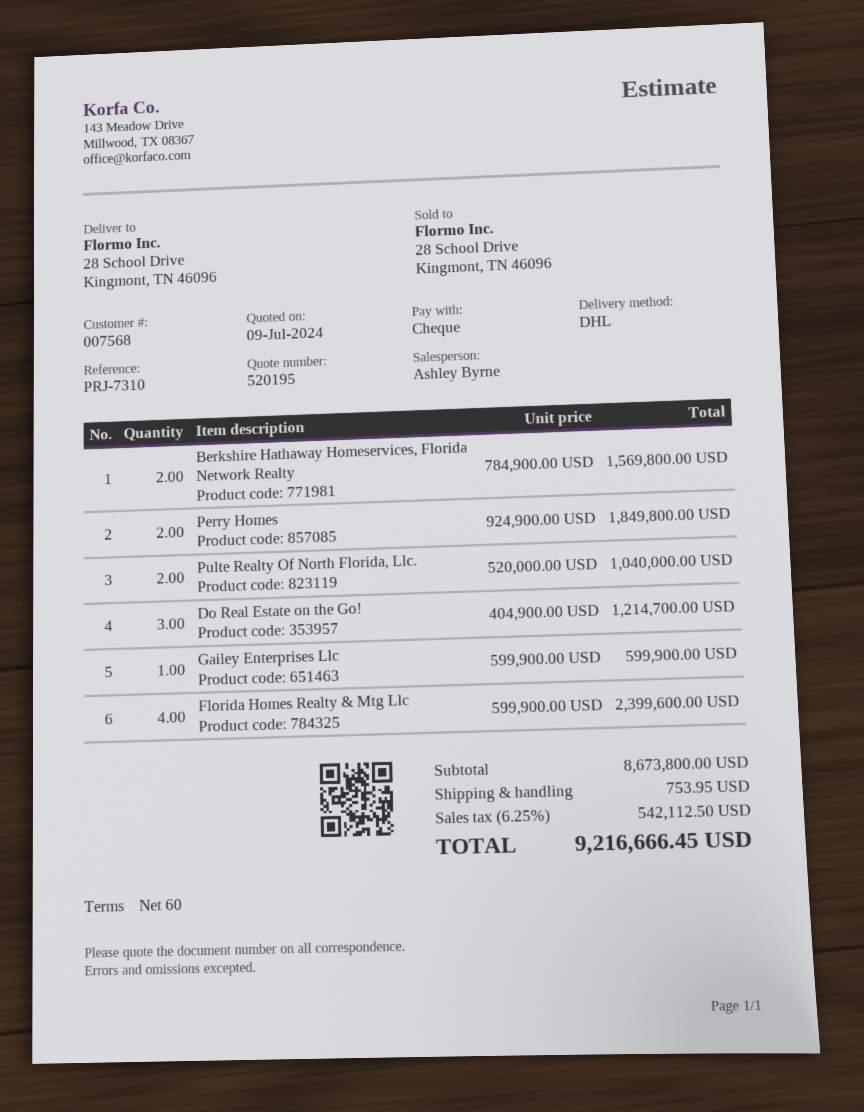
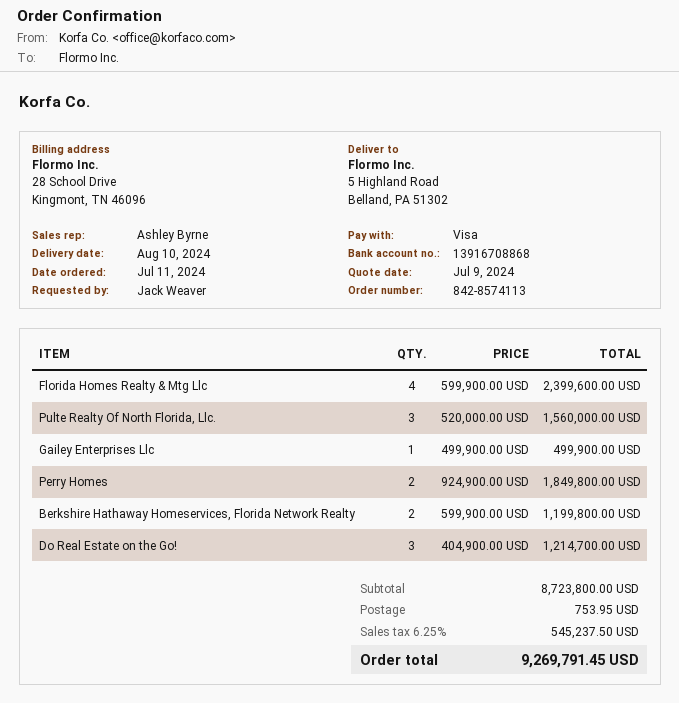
payment method: cheque -> Visa
ship to: 28 School Drive, Kingmont, TN 46096 -> 5 Highland Road, Belland, PA 51302
Berkshire Hathaway Homeservices, Florida Network Realty: 2 x 784900.00 = 1569800.00 -> 2 x 599900.00 = 1199800.00
Pulte Realty Of North Florida, Llc.: 2 x 520000.00 = 1040000.00 -> 3 x 520000.00 = 1560000.00
Gailey Enterprises Llc: 1 x 599900.00 = 599900.00 -> 1 x 499900.00 = 499900.00
subtotal: 8673800.00 -> 8723800.00
tax: 6.25% = 542112.50 -> 6.25% = 545237.50
total: 9216666.45 -> 9269791.45

